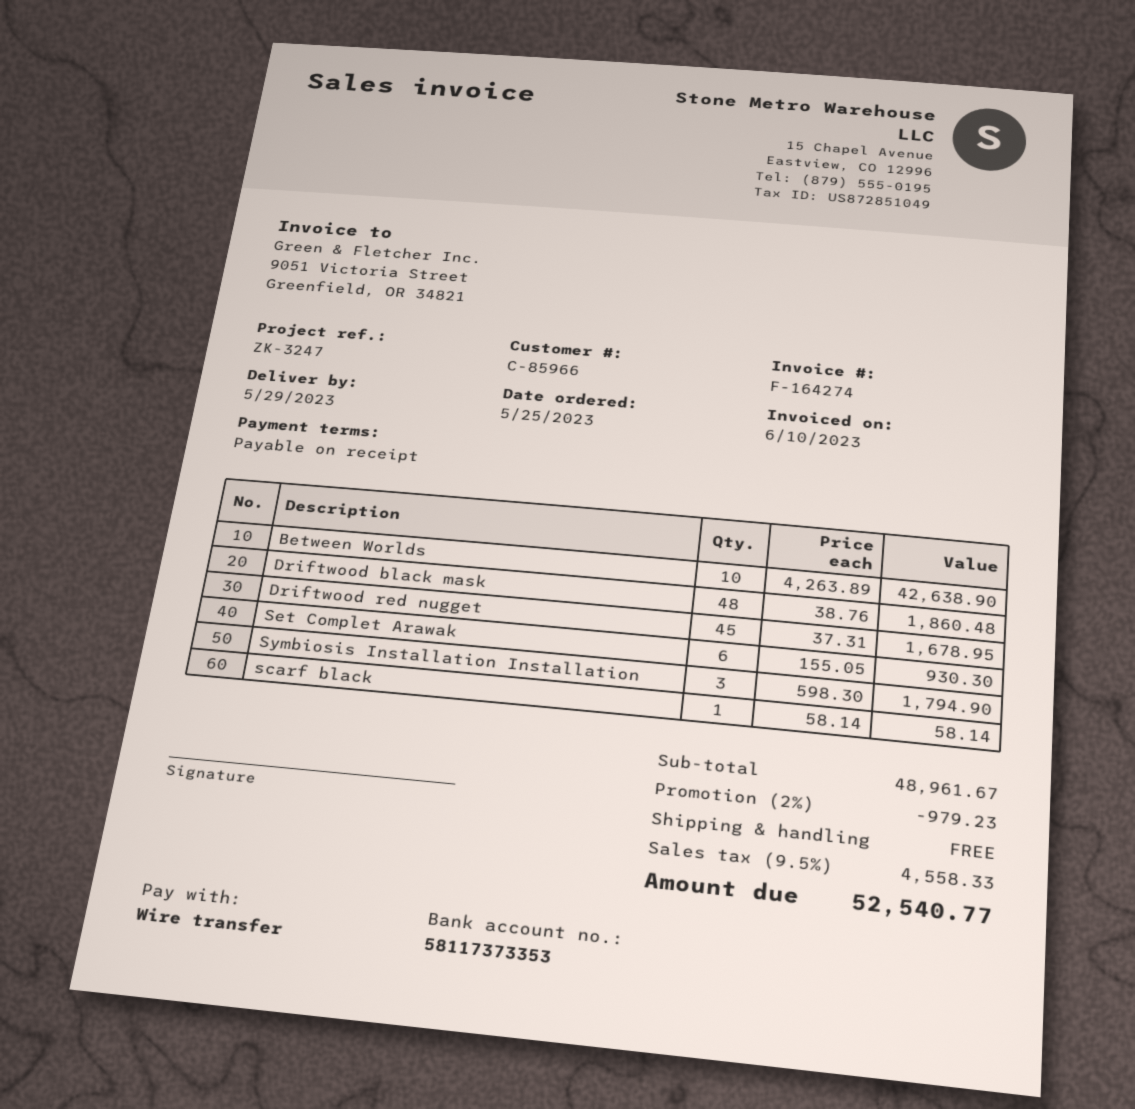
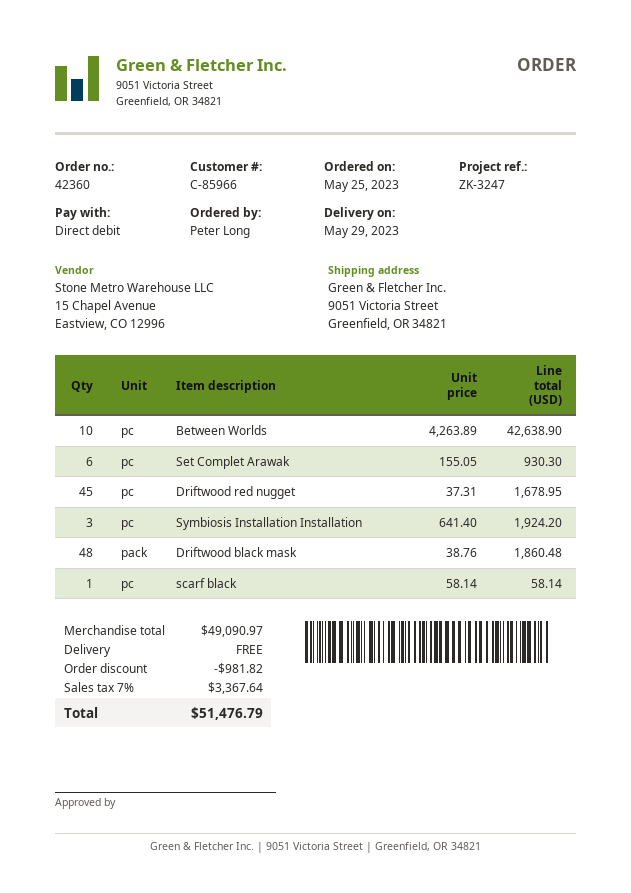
payment method: bank transfer -> direct debit
Symbiosis Installation Installation: 3 x 598.30 = 1794.90 -> 3 x 641.40 = 1924.20
subtotal: 48961.67 -> 49090.97
discount: 979.23 -> 981.82
tax: 9.5% = 4558.33 -> 7% = 3367.64
total: 52540.77 -> 51476.79

